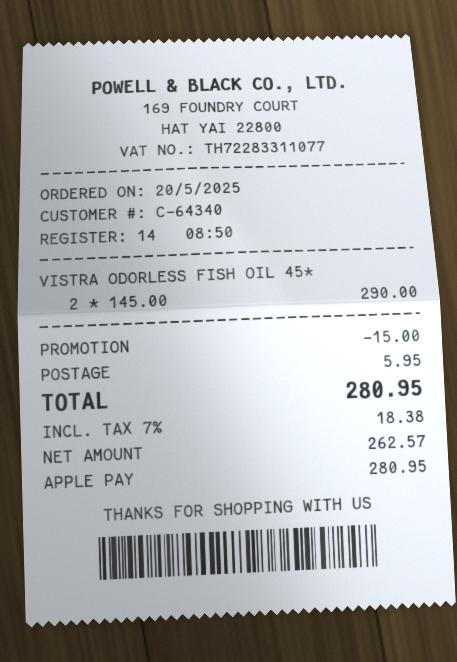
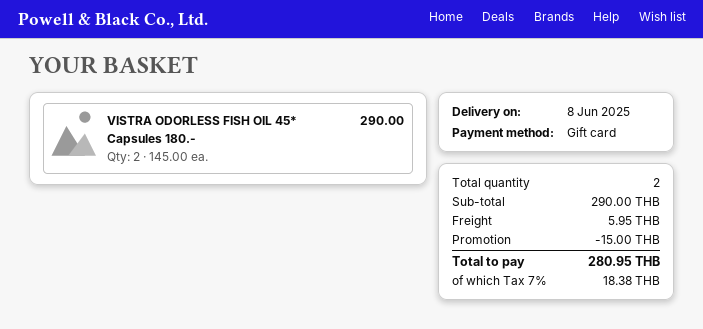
payment method: Apple Pay -> gift card

